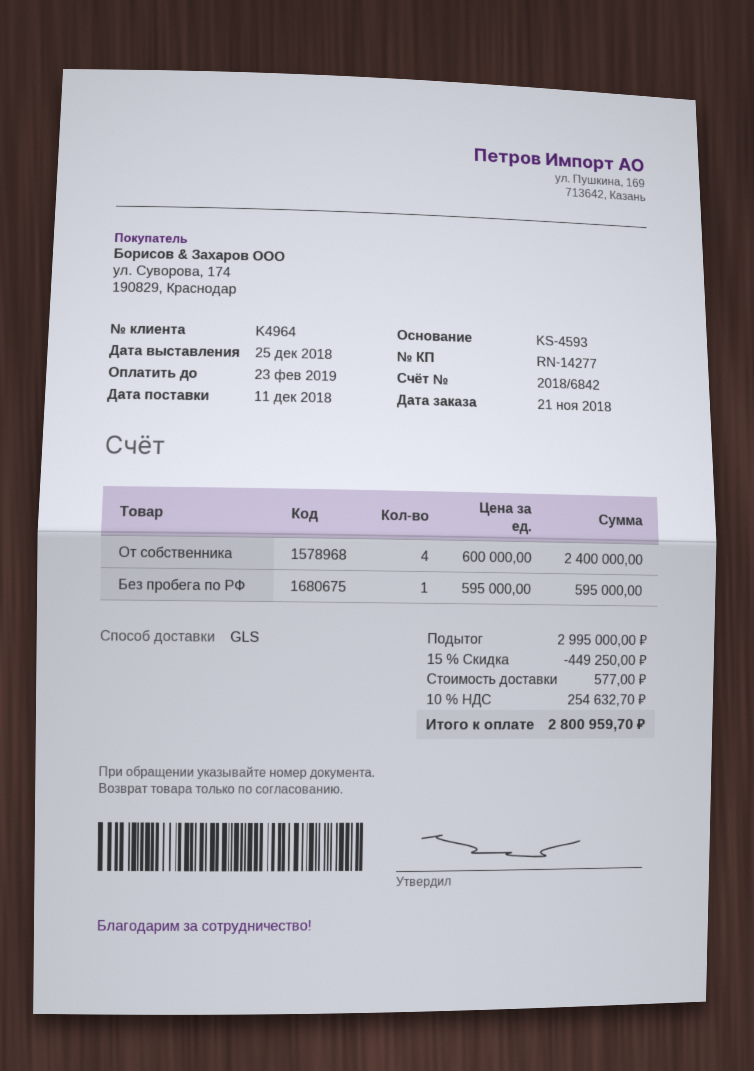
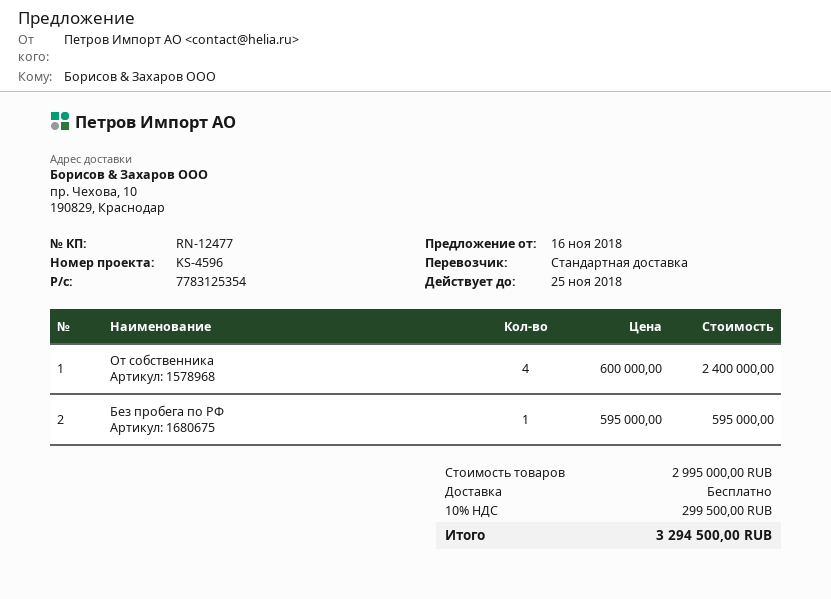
quote number: RN-14277 -> RN-12477
reference: KS-4593 -> KS-4596
shipping method: GLS -> standard
discount: 15% = 449250.00 -> none
shipping: 577.00 -> 0.00
tax: 10% = 254632.70 -> 10% = 299500.00
total: 2800959.70 -> 3294500.00

